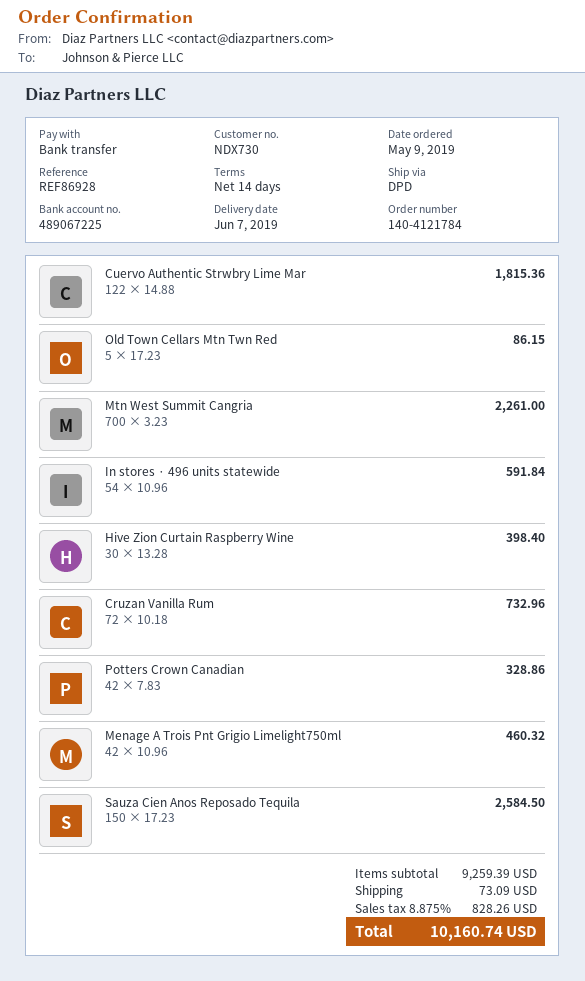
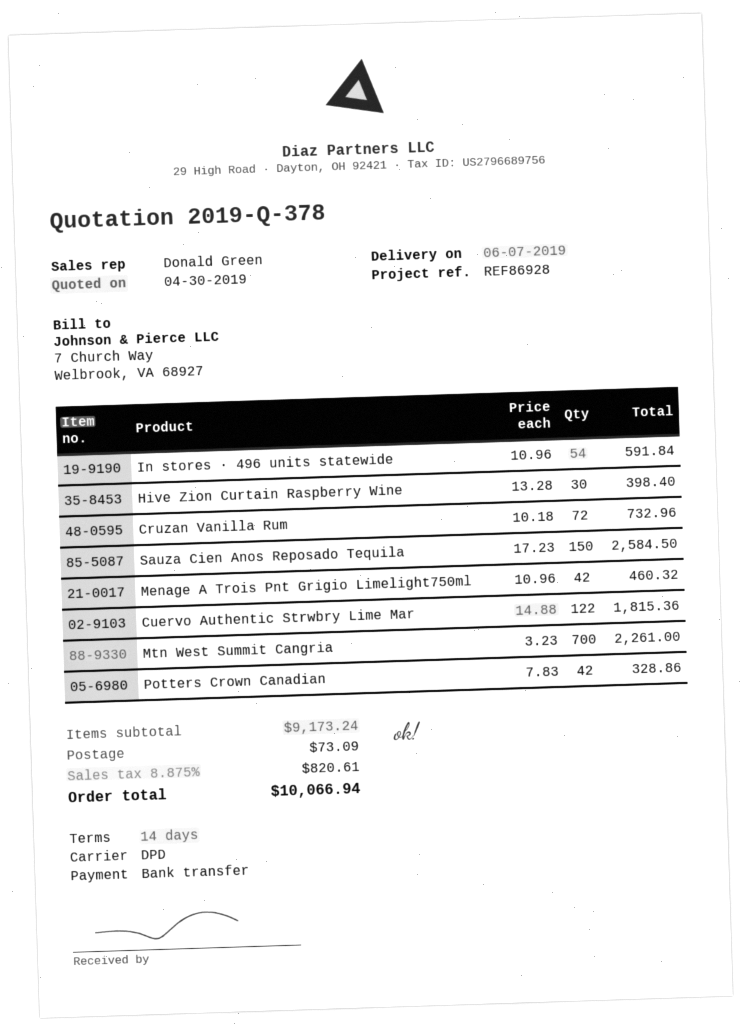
Old Town Cellars Mtn Twn Red: 5 x 17.23 = 86.15 -> none
subtotal: 9259.39 -> 9173.24
tax: 8.875% = 828.26 -> 8.875% = 820.61
total: 10160.74 -> 10066.94

